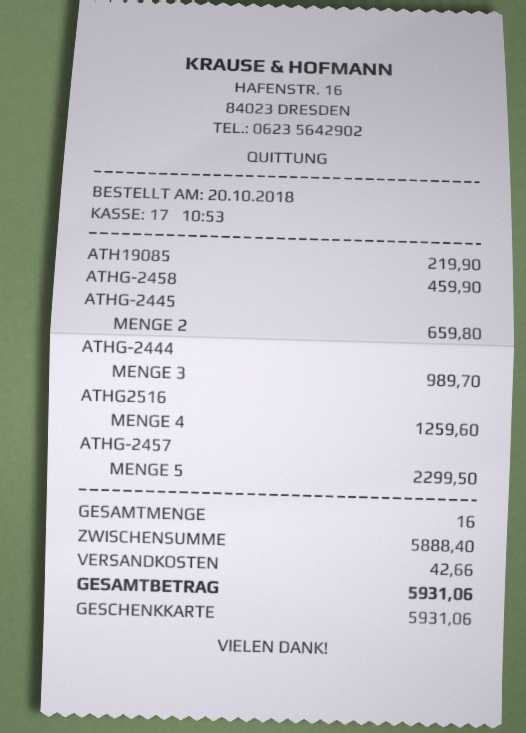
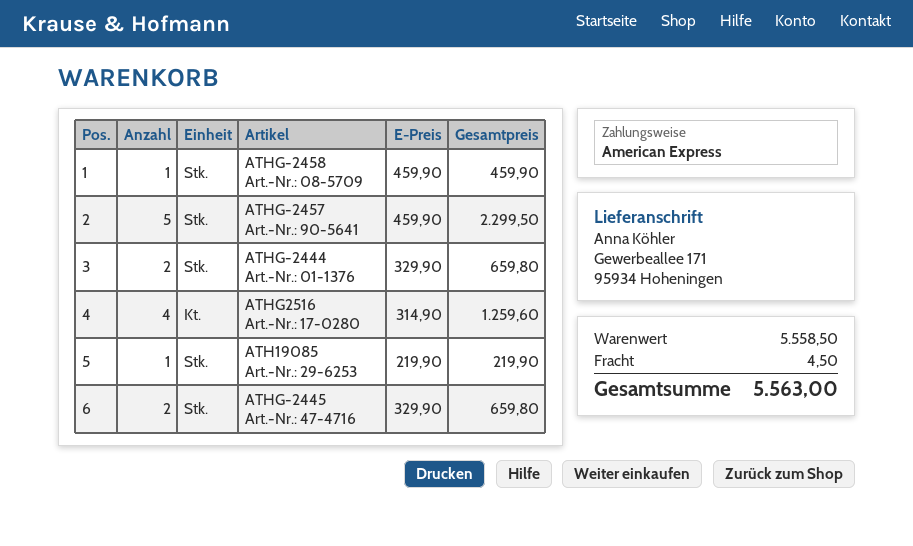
payment method: gift card -> American Express
ATHG-2444: 3 for 989.70 -> 2 for 659.80
subtotal: 5888.40 -> 5558.50
shipping: 42.66 -> 4.50
total: 5931.06 -> 5563.00

